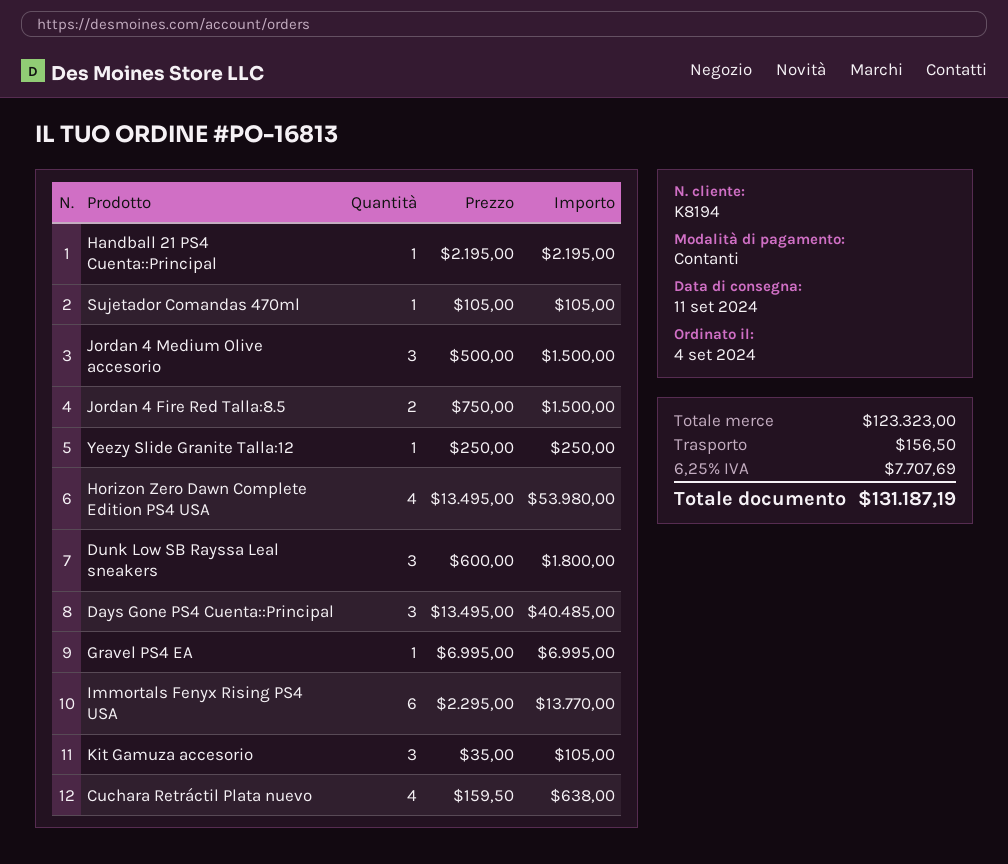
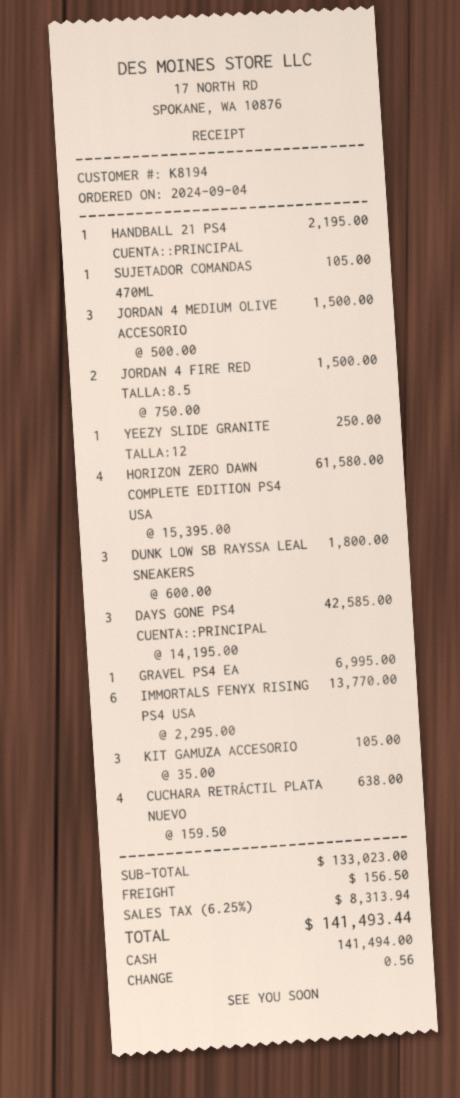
Horizon Zero Dawn Complete Edition PS4 USA: 4 x 13495.00 = 53980.00 -> 4 x 15395.00 = 61580.00
Days Gone PS4 Cuenta::Principal: 3 x 13495.00 = 40485.00 -> 3 x 14195.00 = 42585.00
subtotal: 123323.00 -> 133023.00
tax: 6.25% = 7707.69 -> 6.25% = 8313.94
total: 131187.19 -> 141493.44

